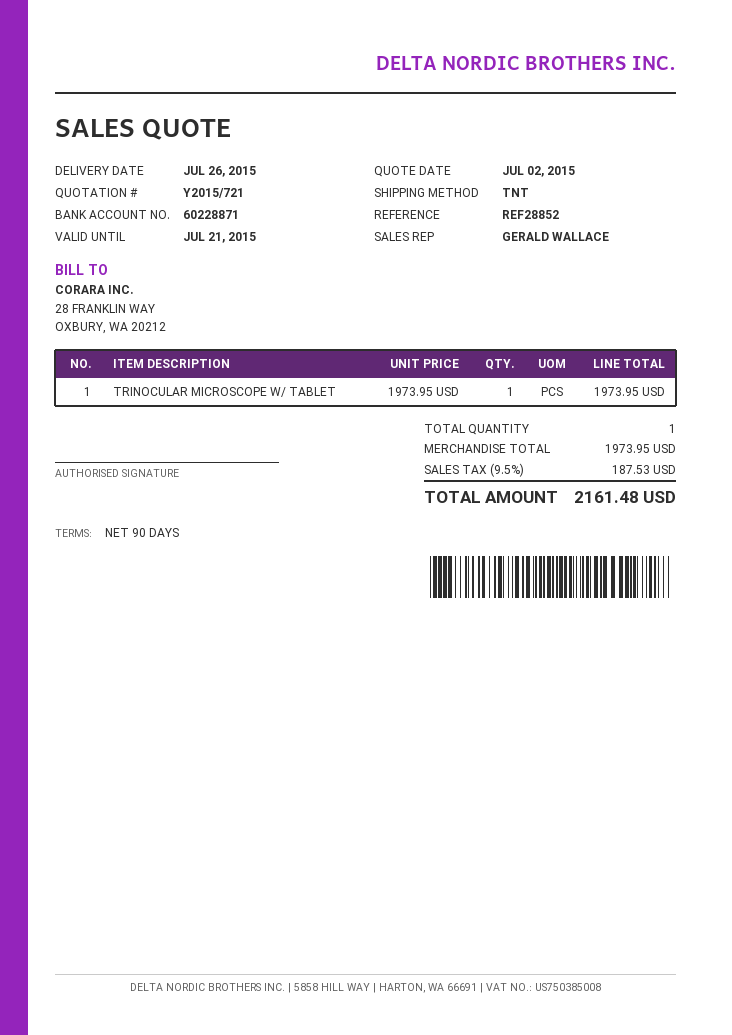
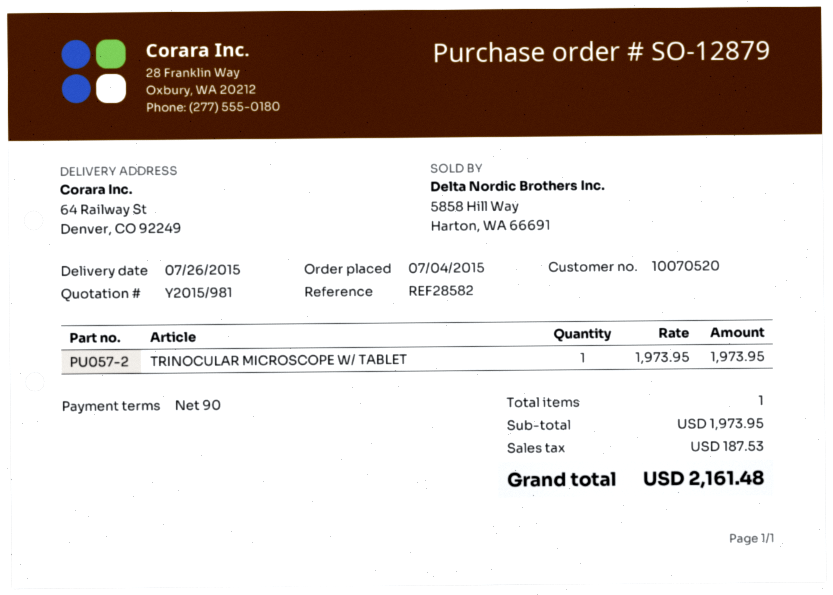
quote number: Y2015/721 -> Y2015/981
reference: REF28852 -> REF28582

